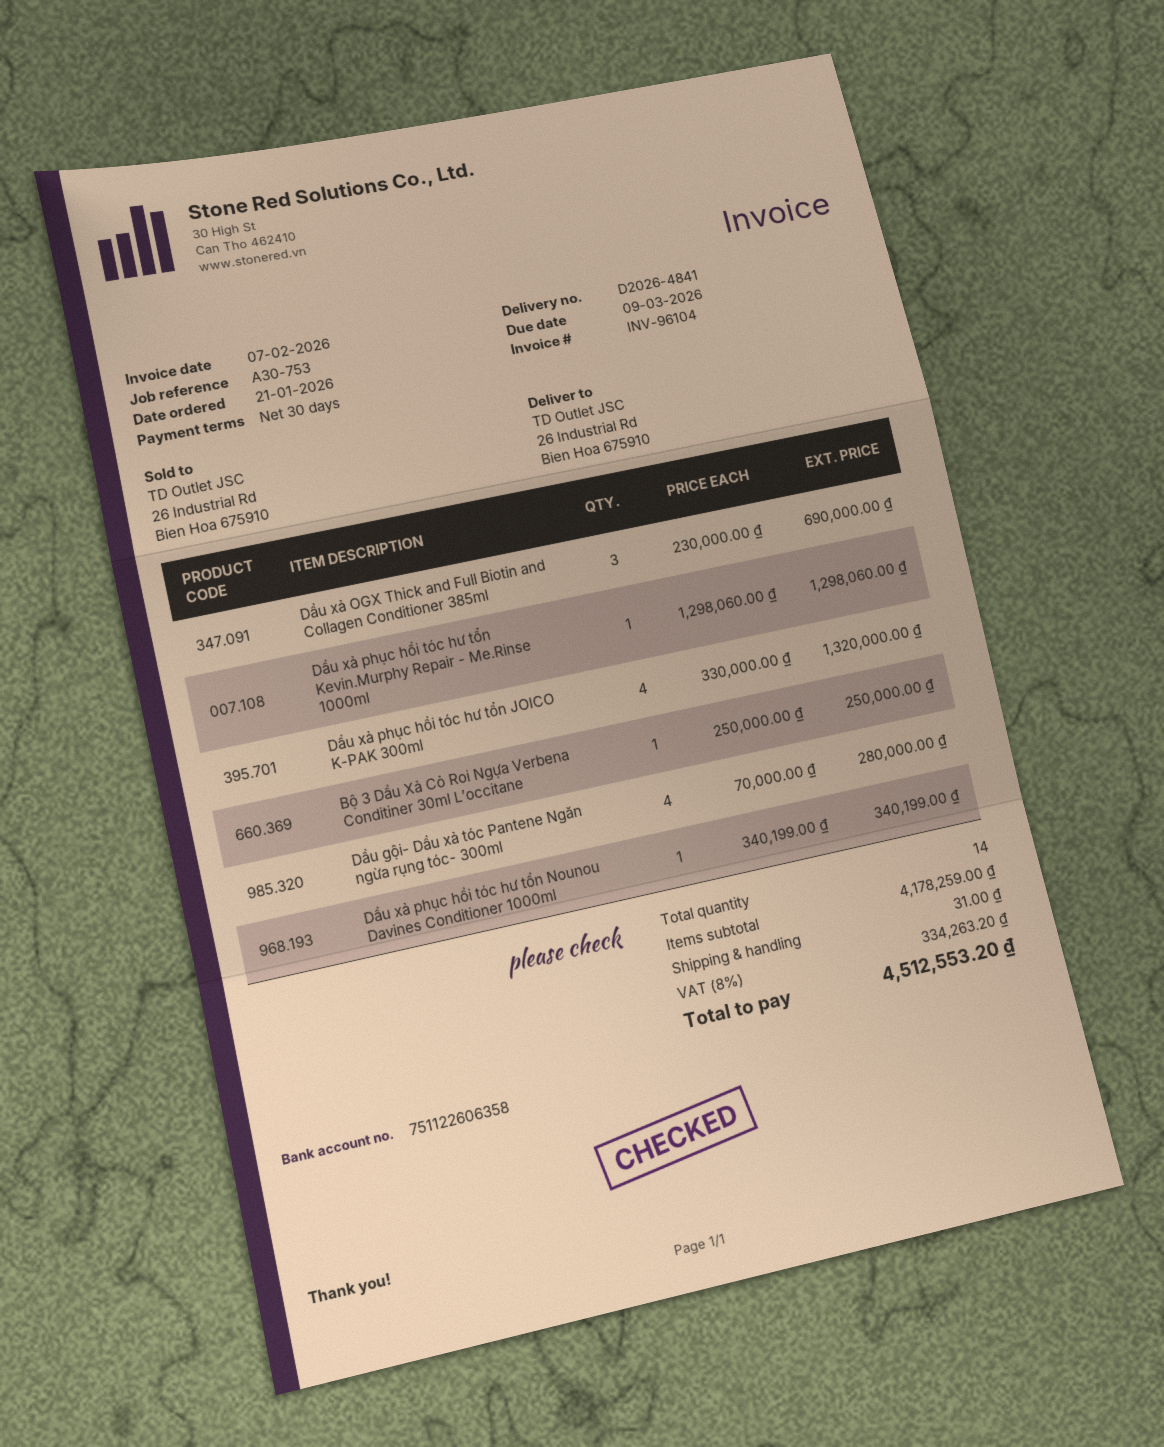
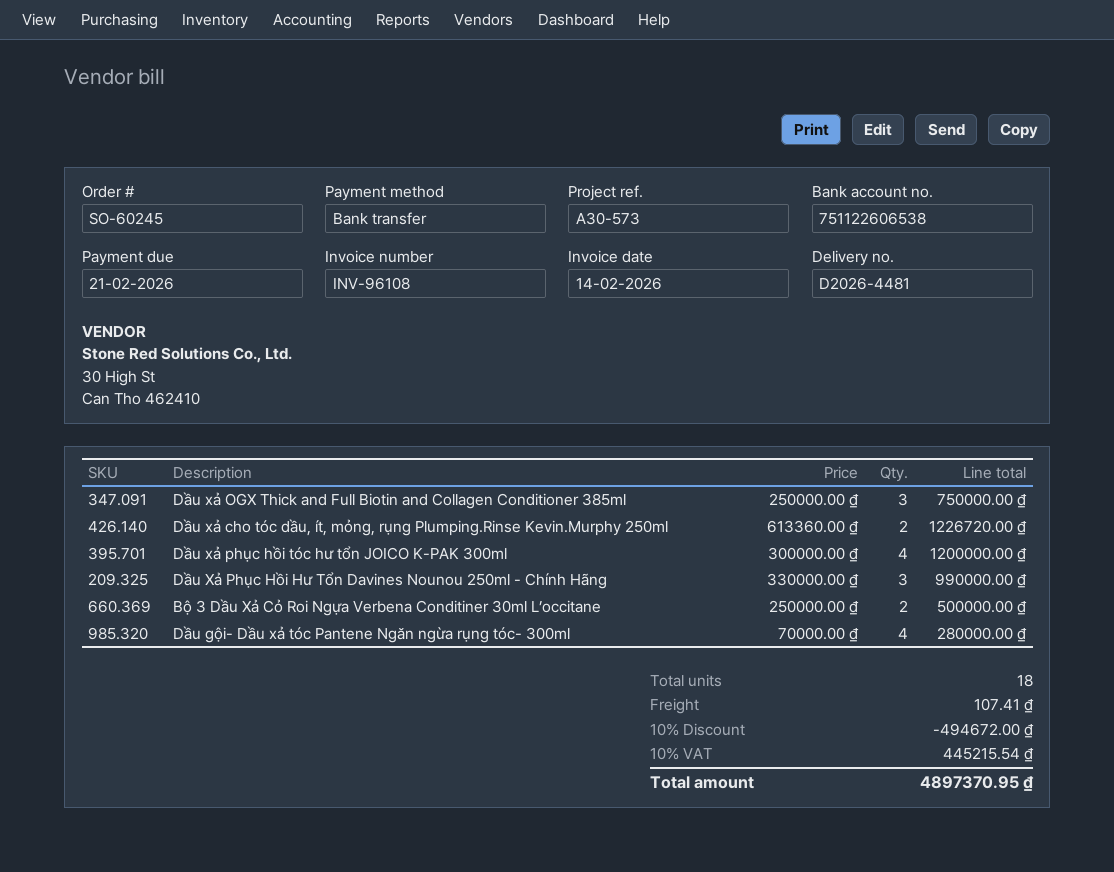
delivery note number: D2026-4841 -> D2026-4481
invoice number: INV-96104 -> INV-96108
invoice date: 2026-02-07 -> 2026-02-14
due date: 2026-03-09 -> 2026-02-21
reference: A30-753 -> A30-573
bank account: 751122606358 -> 751122606538
Dầu xả OGX Thick and Full Biotin and Collagen Conditioner 385ml: 3 x 230000.00 = 690000.00 -> 3 x 250000.00 = 750000.00
Dầu xả phục hồi tóc hư tổn Kevin.Murphy Repair - Me.Rinse 1000ml: 1 x 1298060.00 = 1298060.00 -> none
Dầu xả phục hồi tóc hư tổn JOICO K-PAK 300ml: 4 x 330000.00 = 1320000.00 -> 4 x 300000.00 = 1200000.00
Bộ 3 Dầu Xả Cỏ Roi Ngựa Verbena Conditiner 30ml L’occitane: 1 x 250000.00 = 250000.00 -> 2 x 250000.00 = 500000.00
Dầu xả phục hồi tóc hư tổn Nounou Davines Conditioner 1000ml: 1 x 340199.00 = 340199.00 -> none
Dầu xả cho tóc dầu, ít, mỏng, rụng Plumping.Rinse Kevin.Murphy 250ml: none -> 2 x 613360.00 = 1226720.00
Dầu Xả Phục Hồi Hư Tổn Davines Nounou 250ml - Chính Hãng: none -> 3 x 330000.00 = 990000.00
total quantity: 14 -> 18
discount: none -> 10% = 494672.00
shipping: 31.00 -> 107.41
tax: 8% = 334263.20 -> 10% = 445215.54
total: 4512553.20 -> 4897370.95

